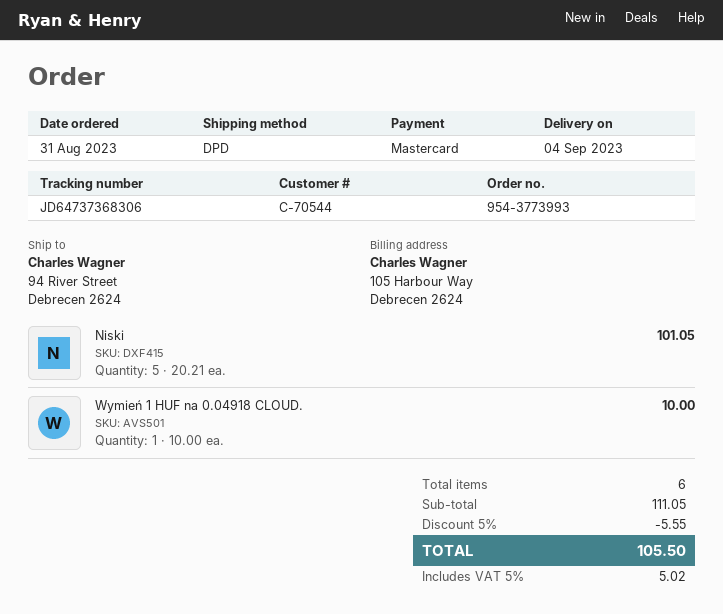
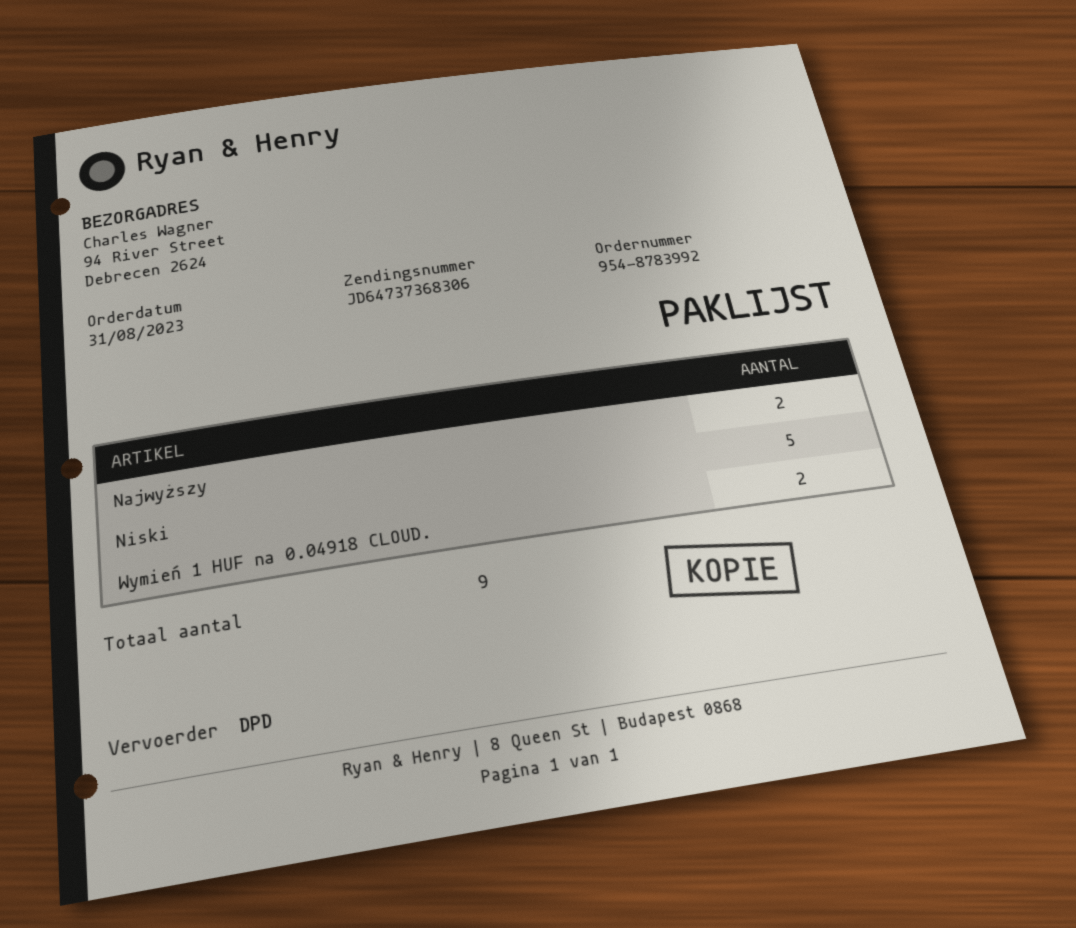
order number: 954-3773993 -> 954-8783992
Wymień 1 HUF na 0.04918 CLOUD.: 1 -> 2
Najwyższy: none -> 2
total quantity: 6 -> 9

